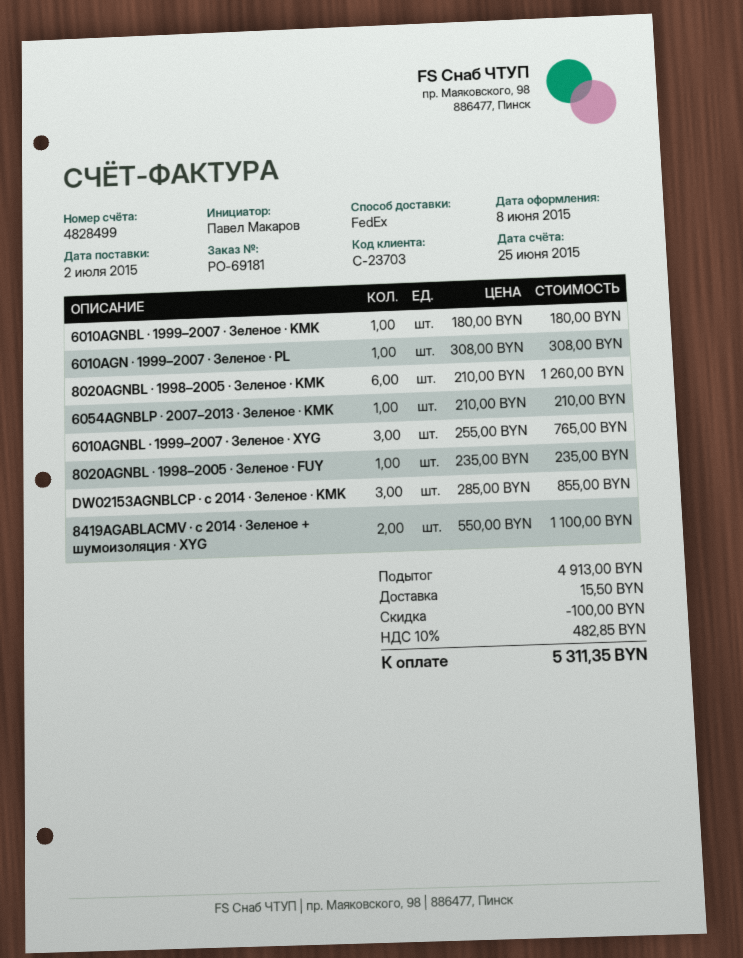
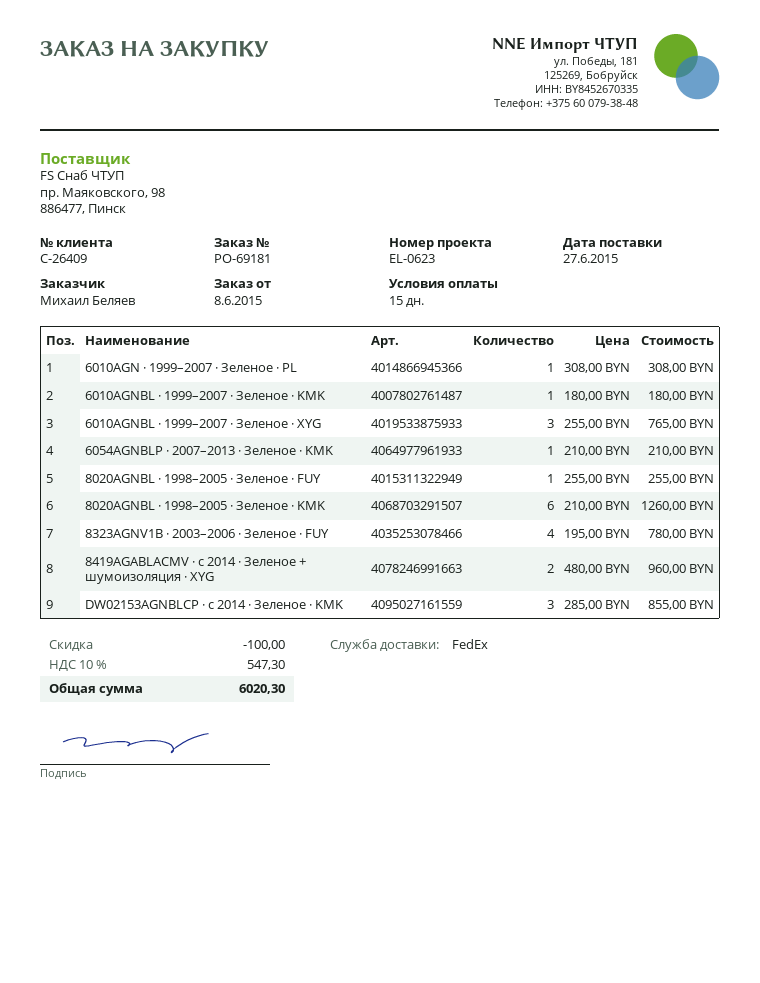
delivery date: 2015-07-02 -> 2015-06-27
customer number: C-23703 -> C-26409
ordered by: Павел Макаров -> Михаил Беляев
8020AGNBL · 1998–2005 · Зеленое · FUY: 1 x 235.00 = 235.00 -> 1 x 255.00 = 255.00
8419AGABLACMV · с 2014 · Зеленое + шумоизоляция · XYG: 2 x 550.00 = 1100.00 -> 2 x 480.00 = 960.00
8323AGNV1B · 2003–2006 · Зеленое · FUY: none -> 4 x 195.00 = 780.00
shipping: 15.50 -> none
tax: 10% = 482.85 -> 10% = 547.30
total: 5311.35 -> 6020.30

